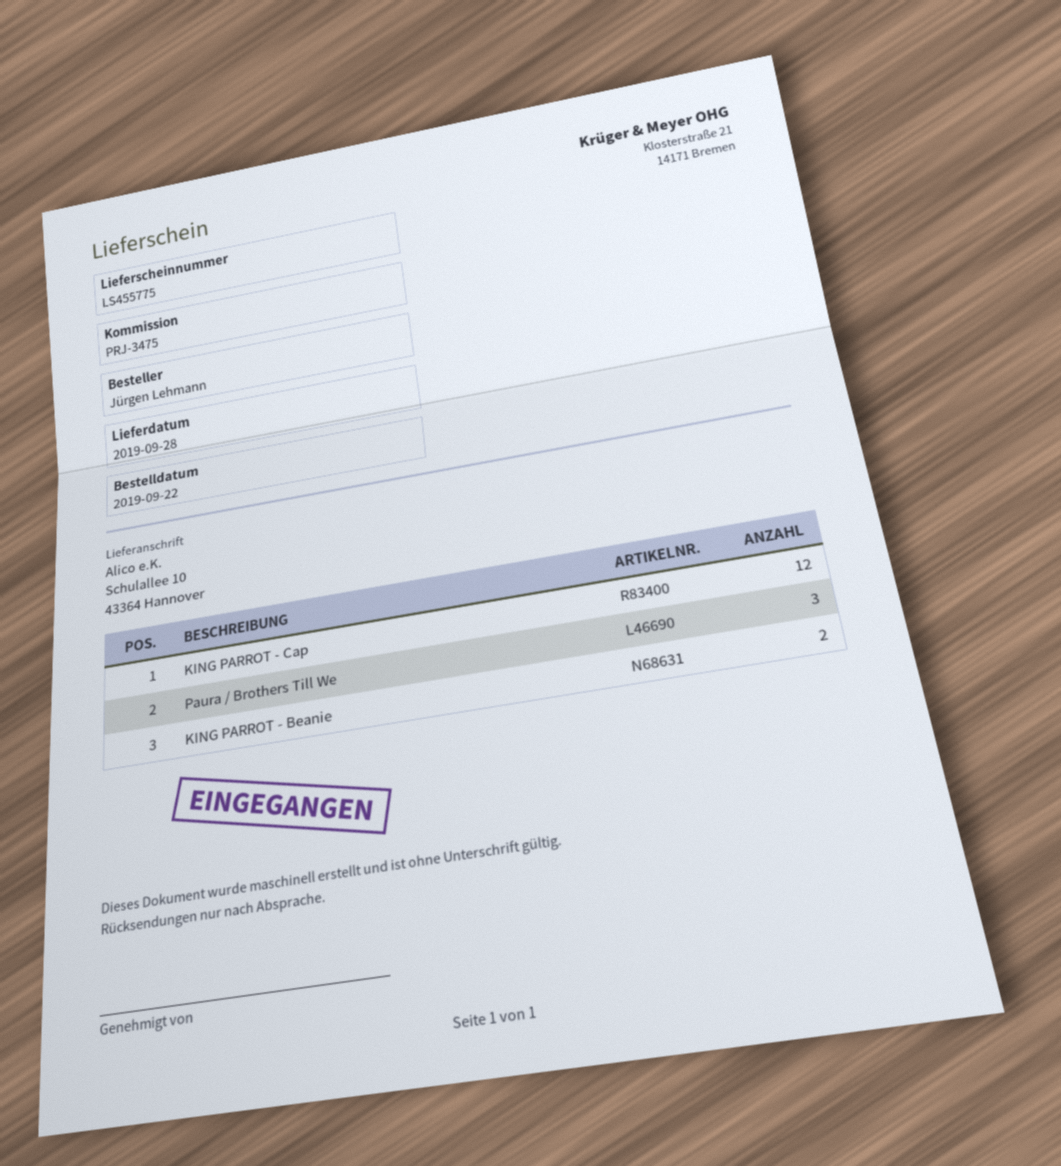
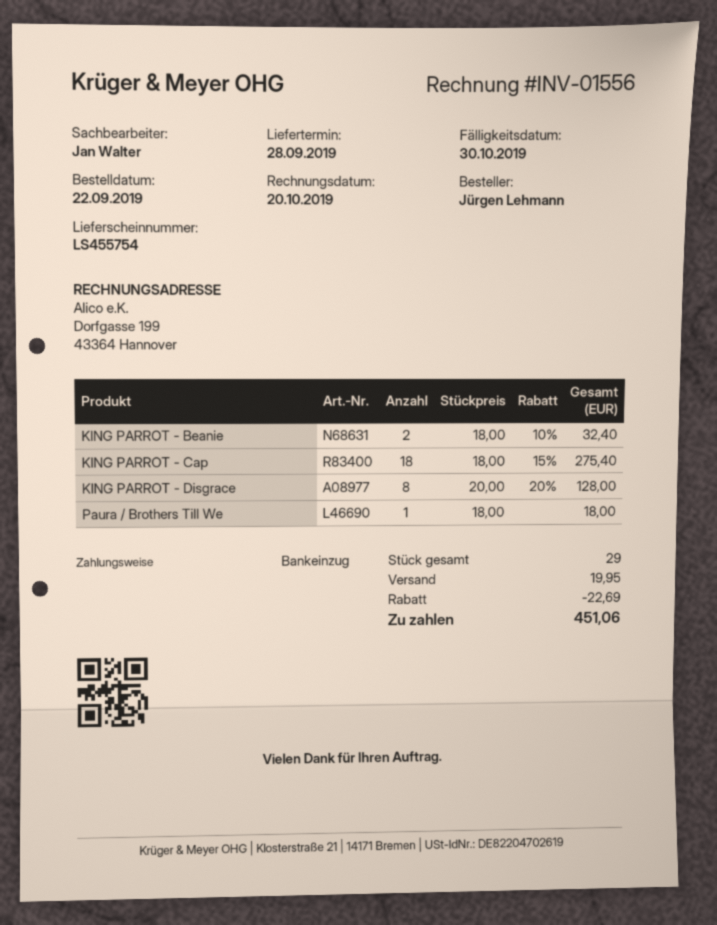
delivery note number: LS455775 -> LS455754
KING PARROT - Cap: 12 -> 18
Paura / Brothers Till We: 3 -> 1
KING PARROT - Disgrace: none -> 8

